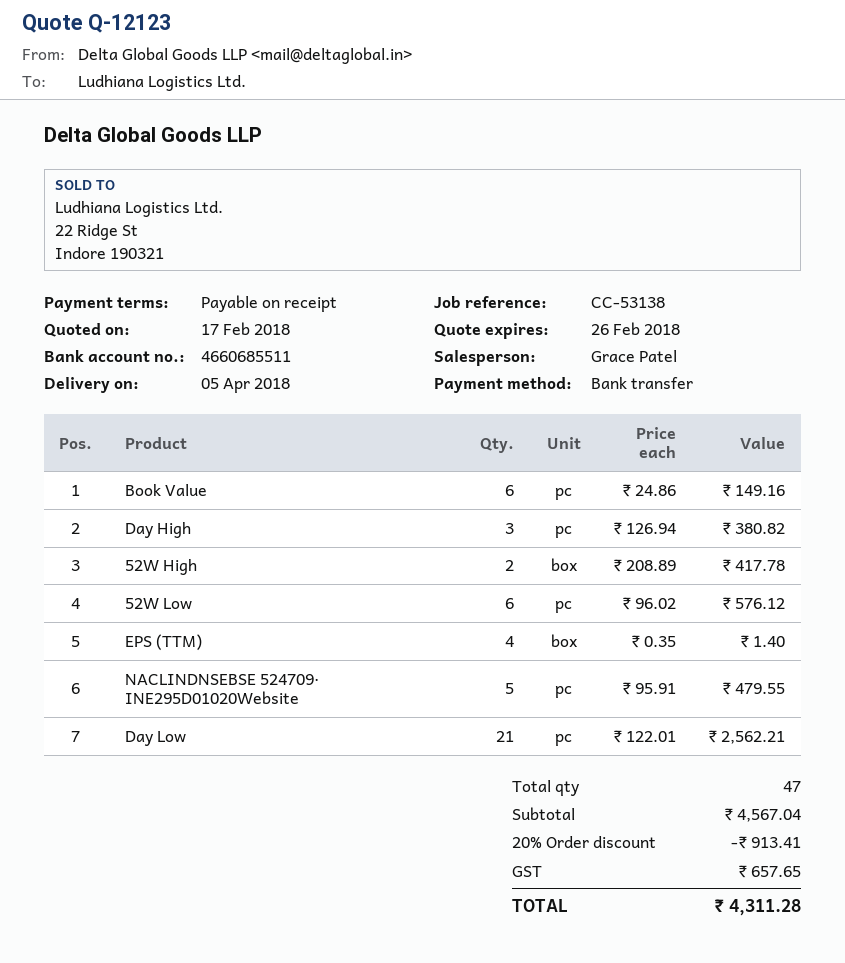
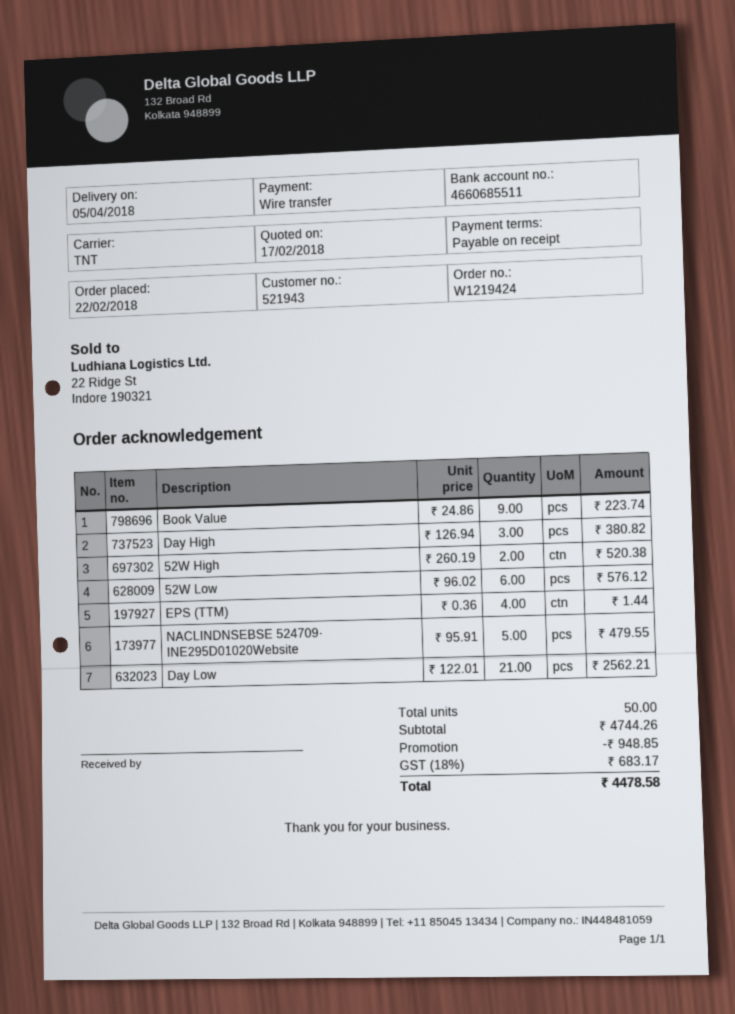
Book Value: 6 x 24.86 = 149.16 -> 9 x 24.86 = 223.74
52W High: 2 x 208.89 = 417.78 -> 2 x 260.19 = 520.38
EPS (TTM): 4 x 0.35 = 1.40 -> 4 x 0.36 = 1.44
total quantity: 47 -> 50
subtotal: 4567.04 -> 4744.26
discount: 913.41 -> 948.85
tax: 657.65 -> 683.17
total: 4311.28 -> 4478.58

